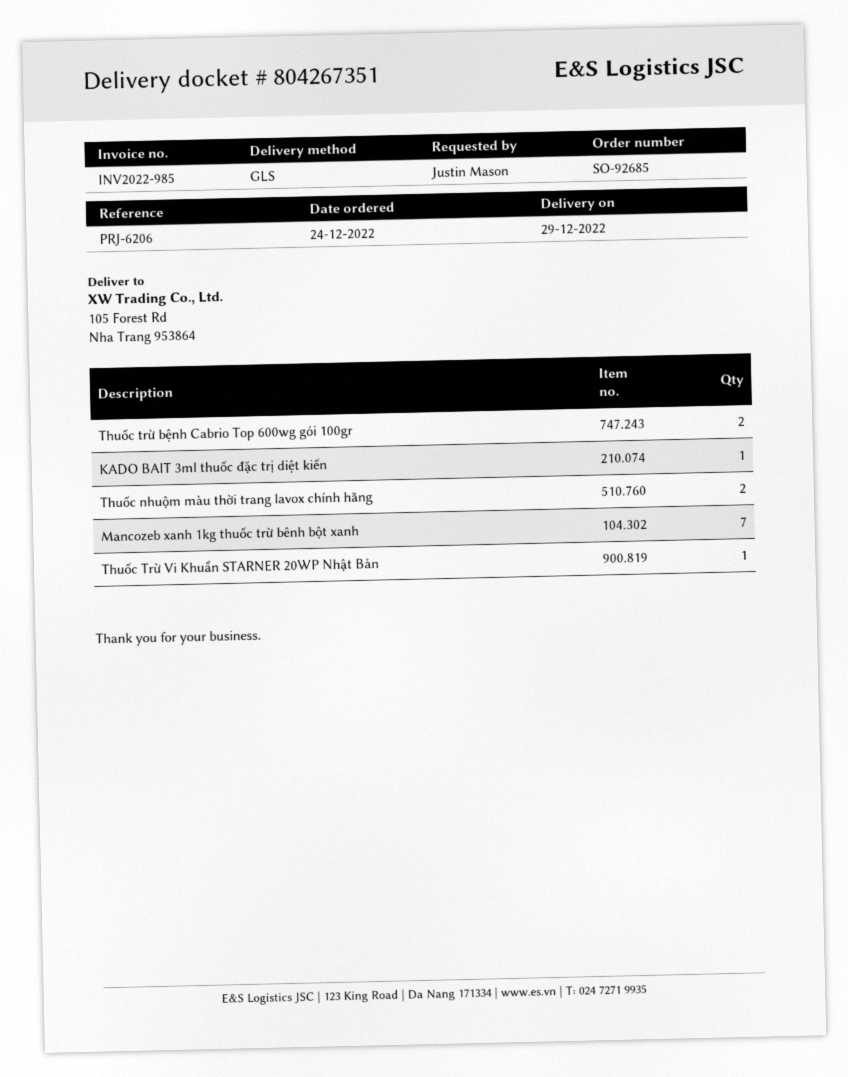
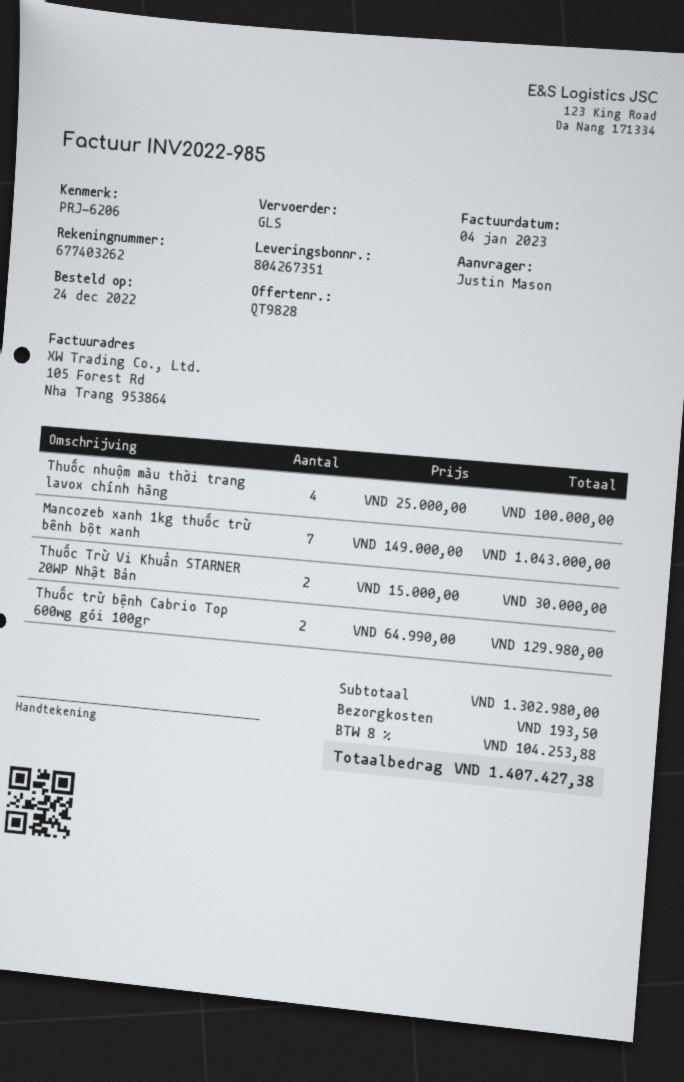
KADO BAIT 3ml thuốc đặc trị diệt kiến: 1 -> none
Thuốc nhuộm màu thời trang lavox chính hãng: 2 -> 4
Thuốc Trừ Vi Khuẩn STARNER 20WP Nhật Bản: 1 -> 2

